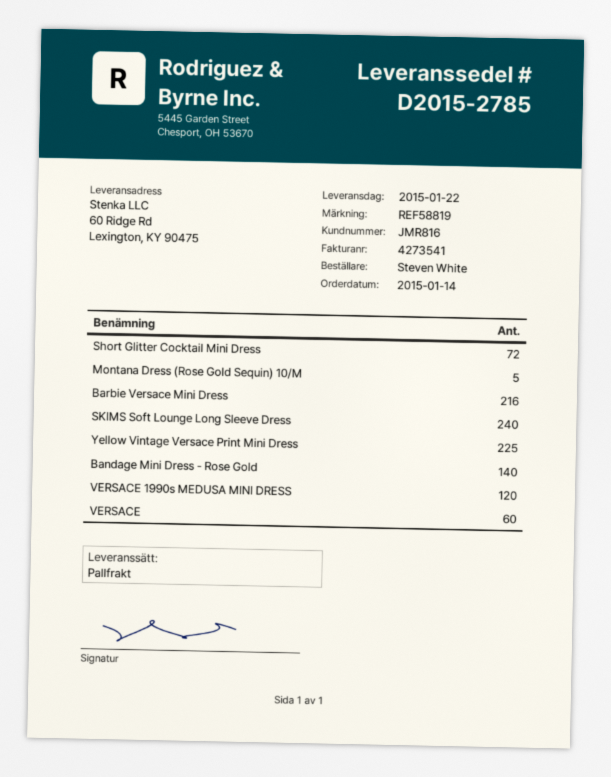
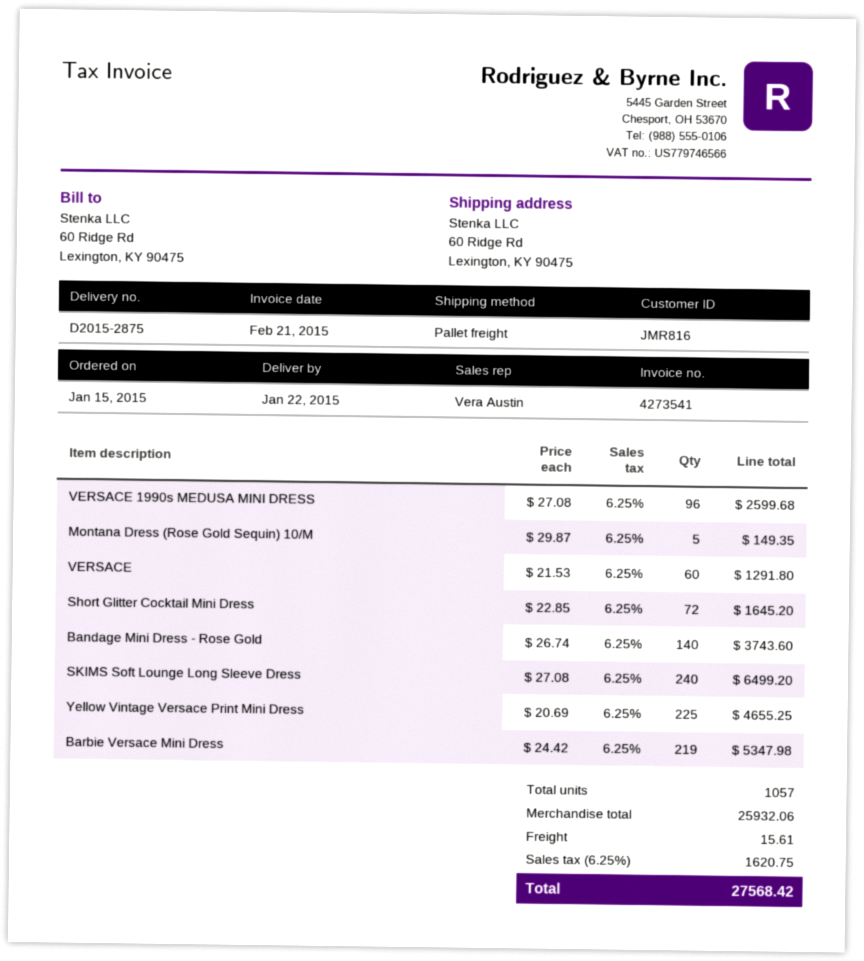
order date: 2015-01-14 -> 2015-01-15
delivery note number: D2015-2785 -> D2015-2875
Barbie Versace Mini Dress: 216 -> 219
VERSACE 1990s MEDUSA MINI DRESS: 120 -> 96

